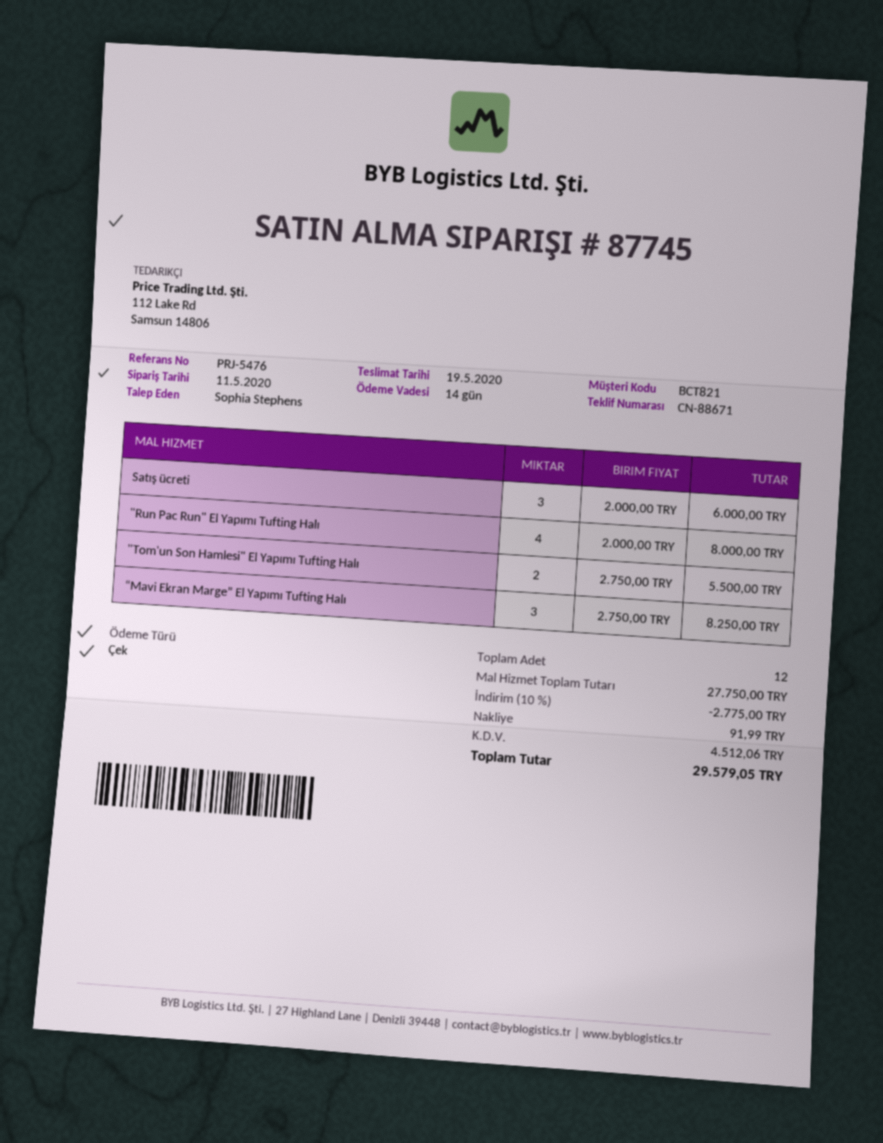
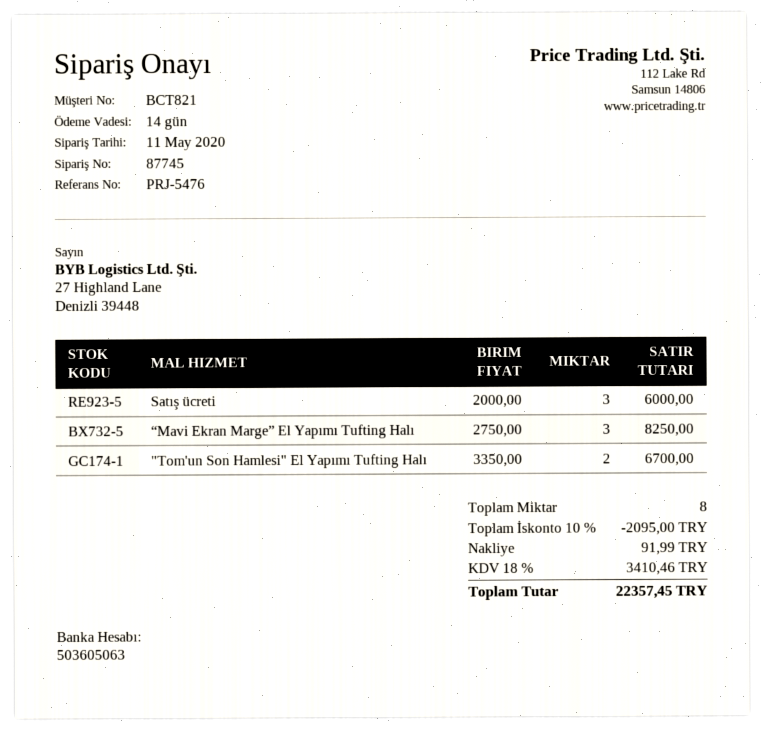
"Run Pac Run" El Yapımı Tufting Halı: 4 x 2000.00 = 8000.00 -> none
"Tom'un Son Hamlesi" El Yapımı Tufting Halı: 2 x 2750.00 = 5500.00 -> 2 x 3350.00 = 6700.00
total quantity: 12 -> 8
discount: 10% = 2775.00 -> 10% = 2095.00
tax: 4512.06 -> 3410.46
total: 29579.05 -> 22357.45

